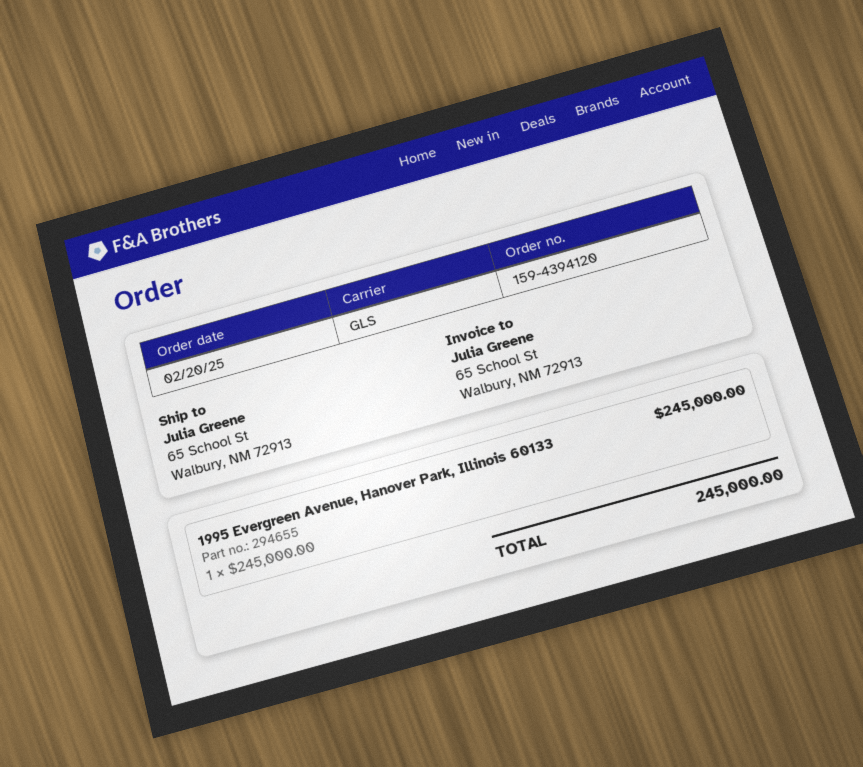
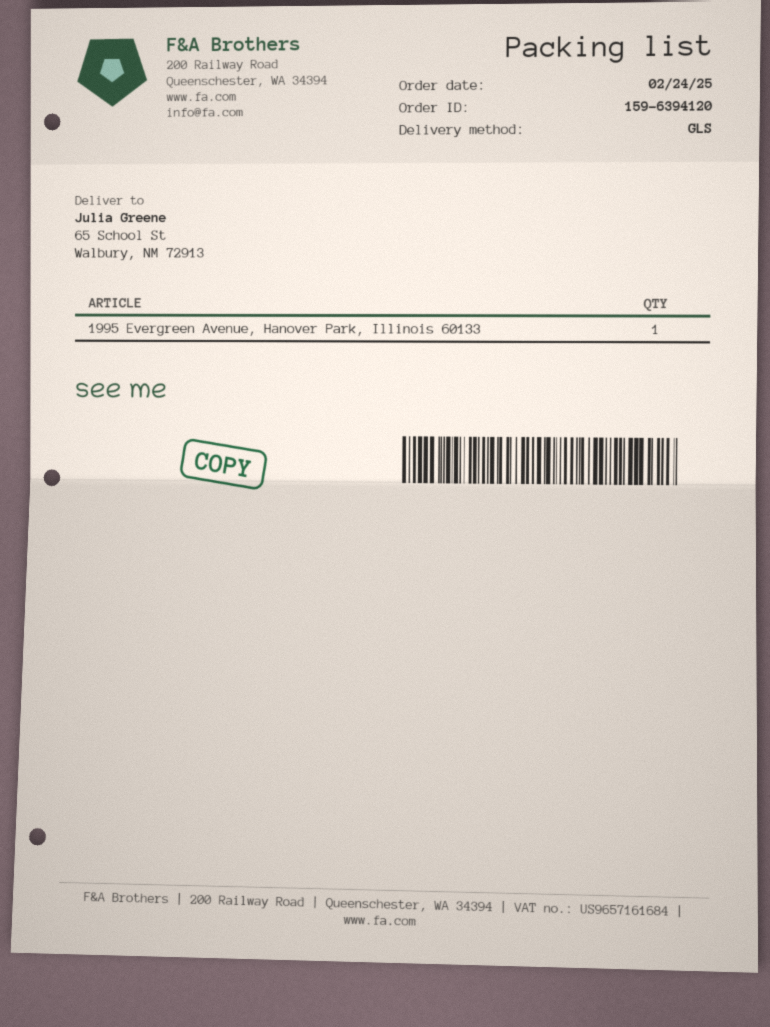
order number: 159-4394120 -> 159-6394120
order date: 2025-02-20 -> 2025-02-24

